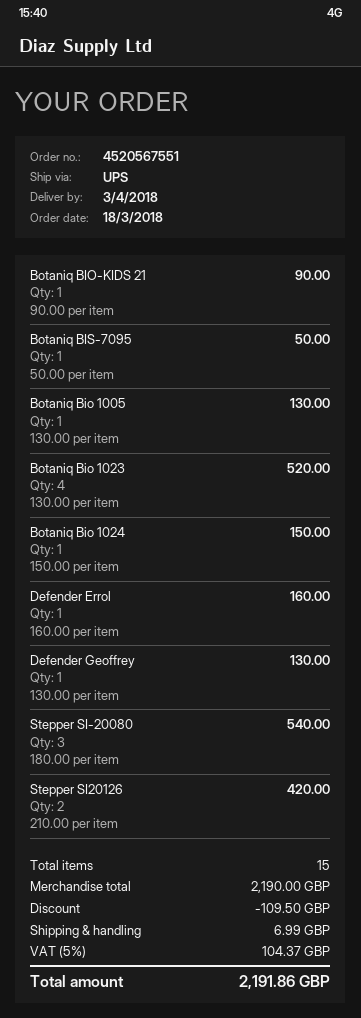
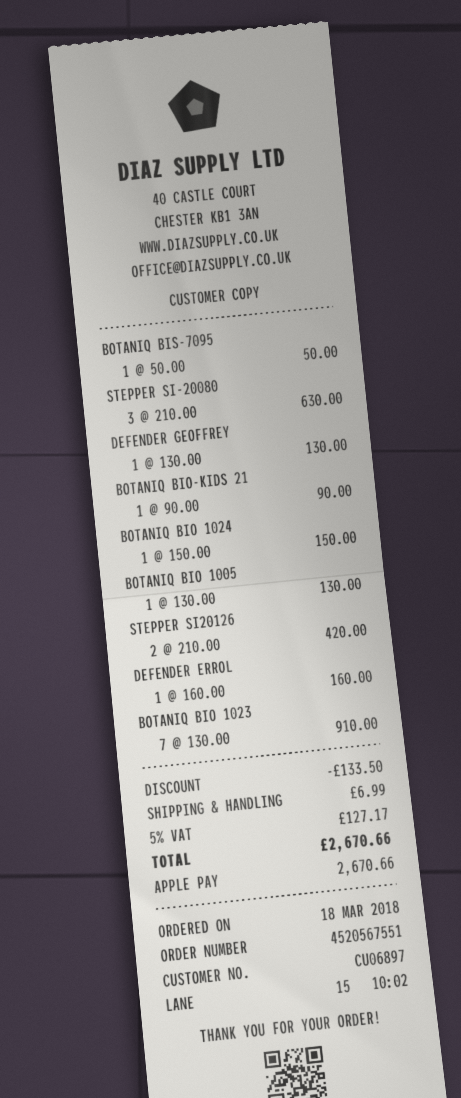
Botaniq Bio 1023: 4 x 130.00 = 520.00 -> 7 x 130.00 = 910.00
Stepper SI-20080: 3 x 180.00 = 540.00 -> 3 x 210.00 = 630.00
discount: 109.50 -> 133.50
tax: 5% = 104.37 -> 5% = 127.17
total: 2191.86 -> 2670.66

